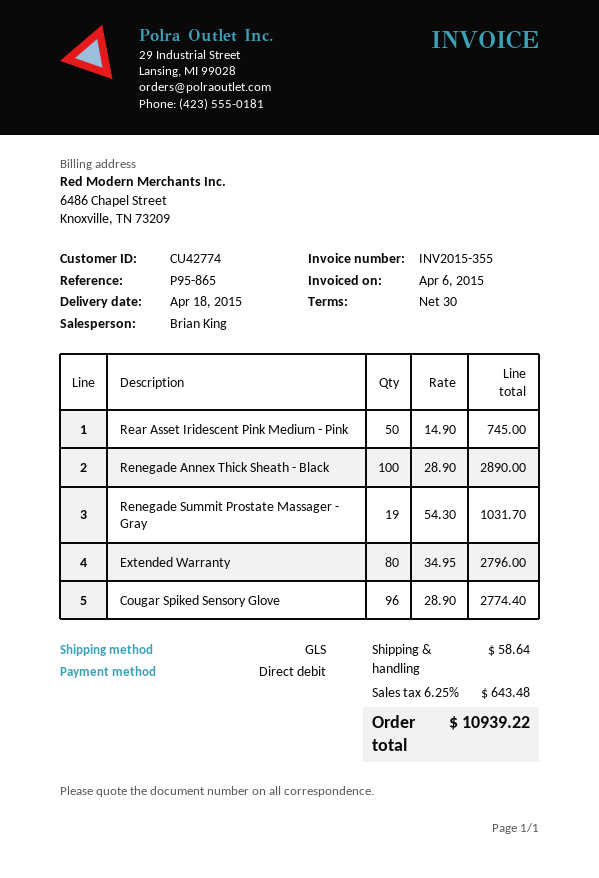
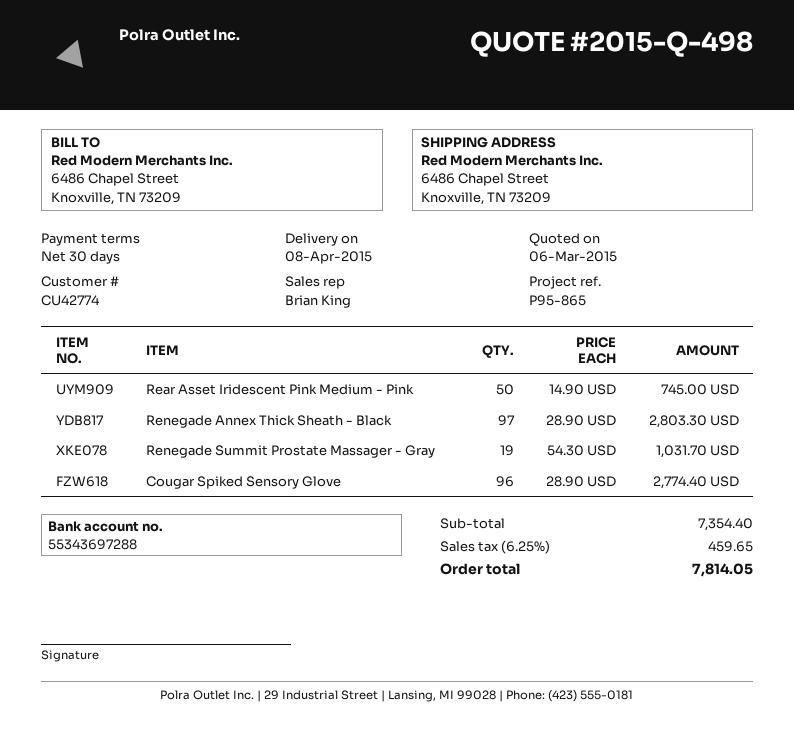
delivery date: 2015-04-18 -> 2015-04-08
Renegade Annex Thick Sheath - Black: 100 x 28.90 = 2890.00 -> 97 x 28.90 = 2803.30
Extended Warranty: 80 x 34.95 = 2796.00 -> none
shipping: 58.64 -> none
tax: 6.25% = 643.48 -> 6.25% = 459.65
total: 10939.22 -> 7814.05

